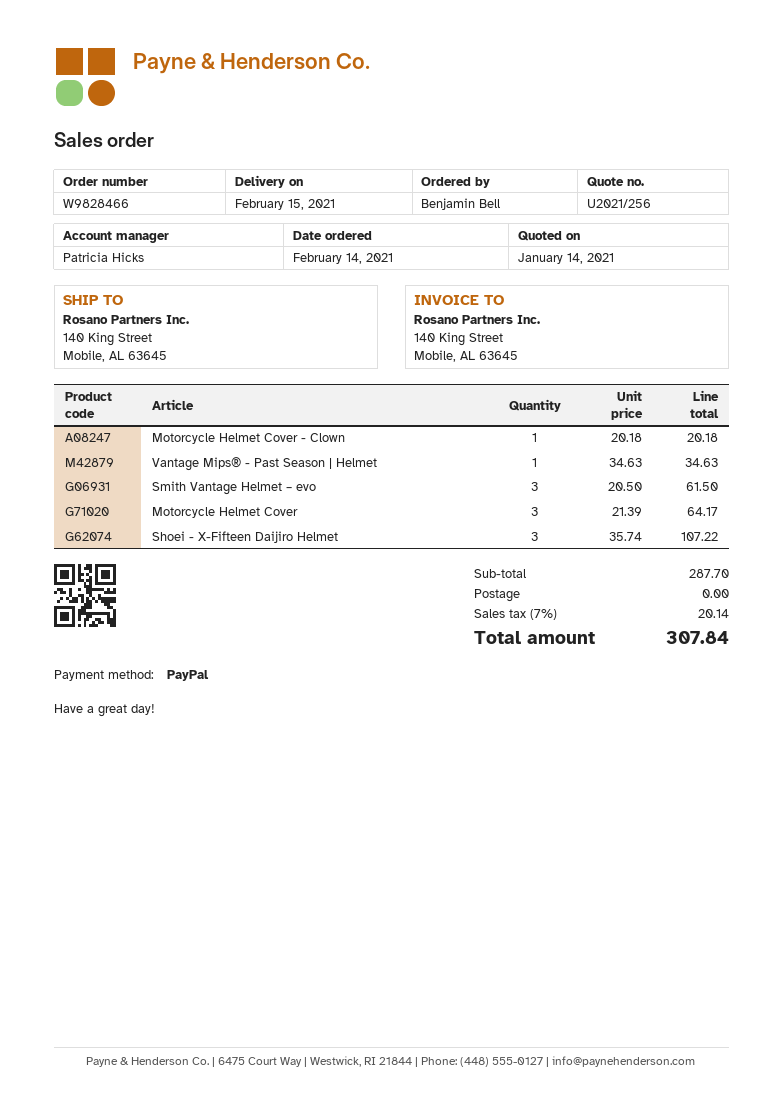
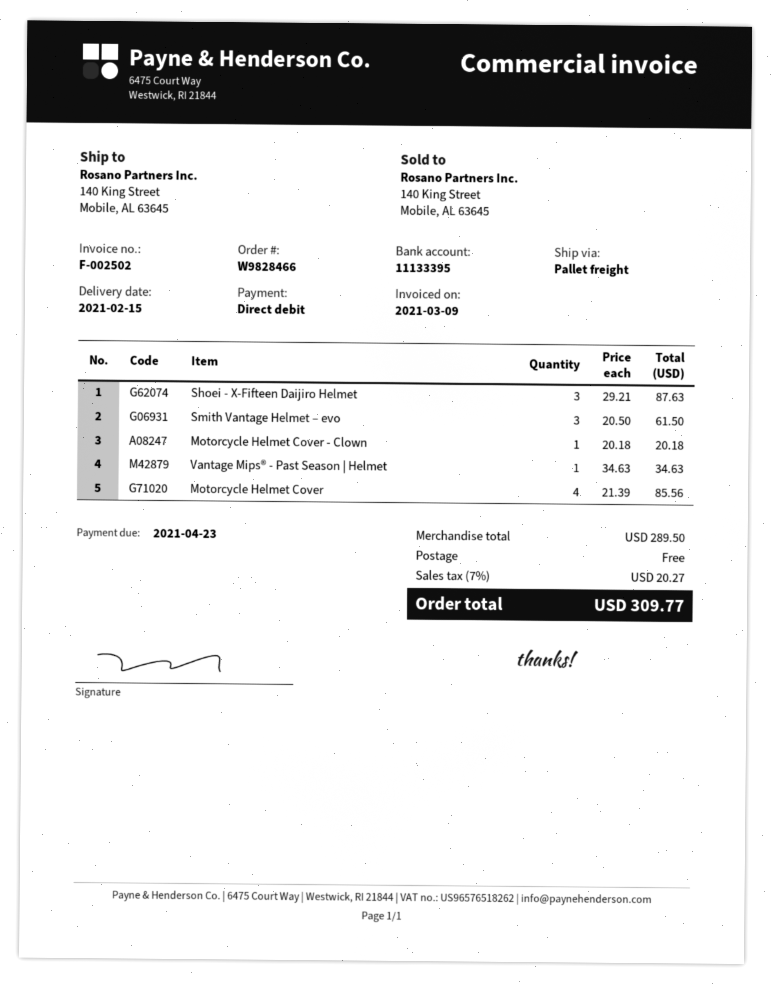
payment method: PayPal -> direct debit
Motorcycle Helmet Cover: 3 x 21.39 = 64.17 -> 4 x 21.39 = 85.56
Shoei - X-Fifteen Daijiro Helmet: 3 x 35.74 = 107.22 -> 3 x 29.21 = 87.63
subtotal: 287.70 -> 289.50
tax: 7% = 20.14 -> 7% = 20.27
total: 307.84 -> 309.77

